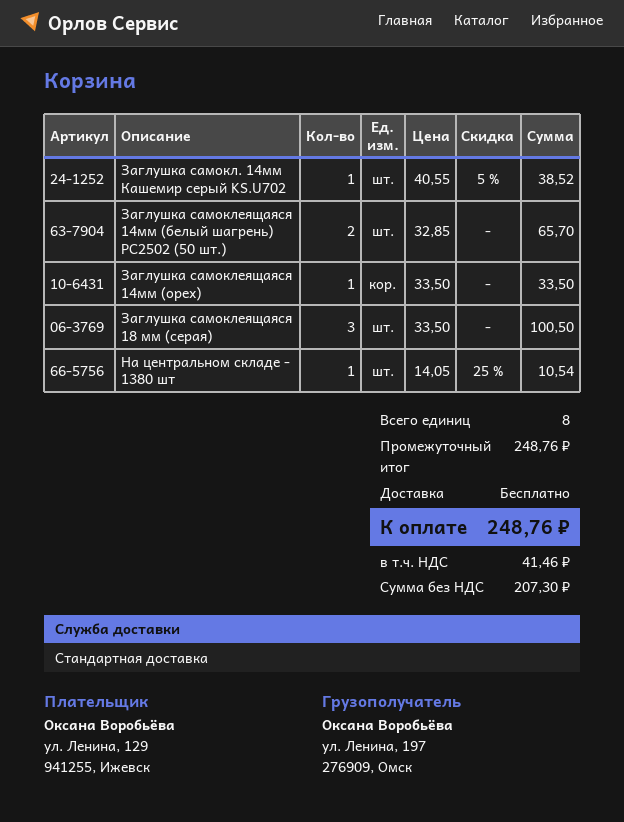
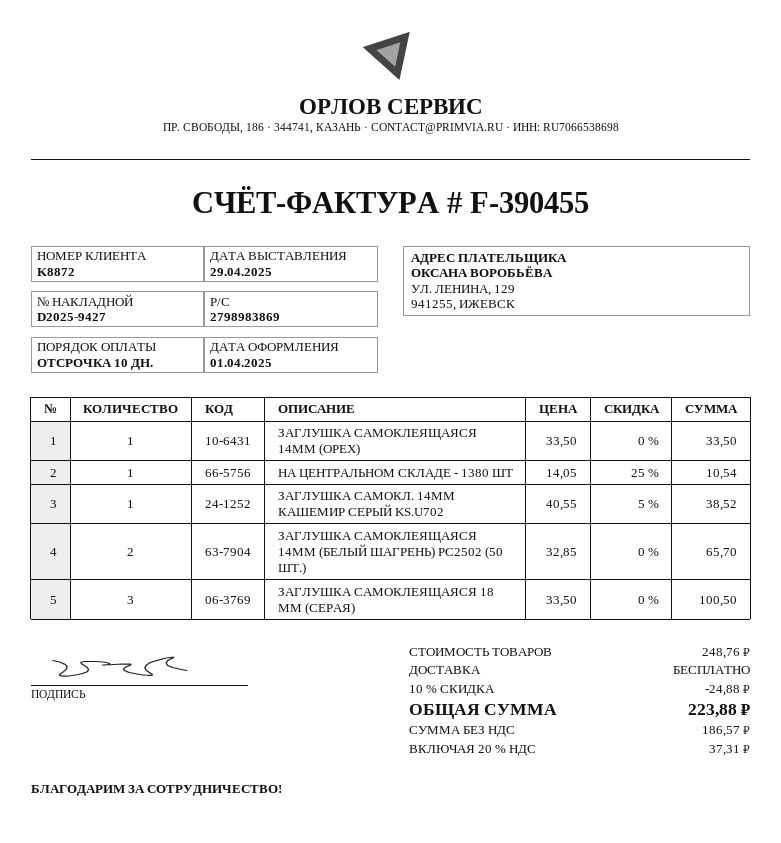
discount: none -> 10% = 24.88
net: 207.30 -> 186.57
tax: 41.46 -> 37.31
total: 248.76 -> 223.88

